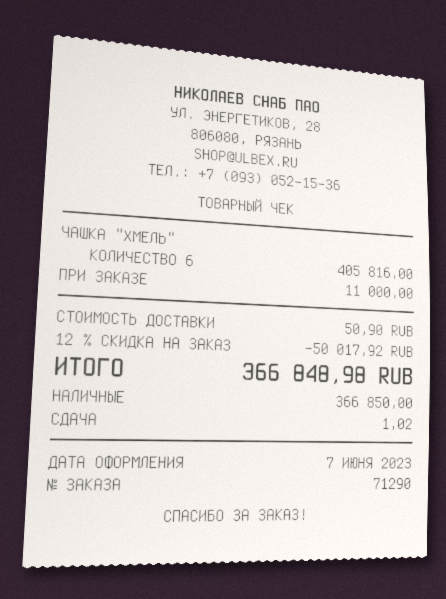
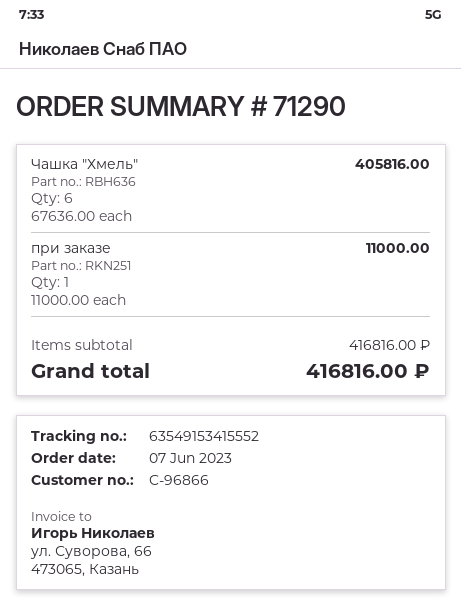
discount: 12% = 50017.92 -> none
shipping: 50.90 -> none
total: 366848.98 -> 416816.00

